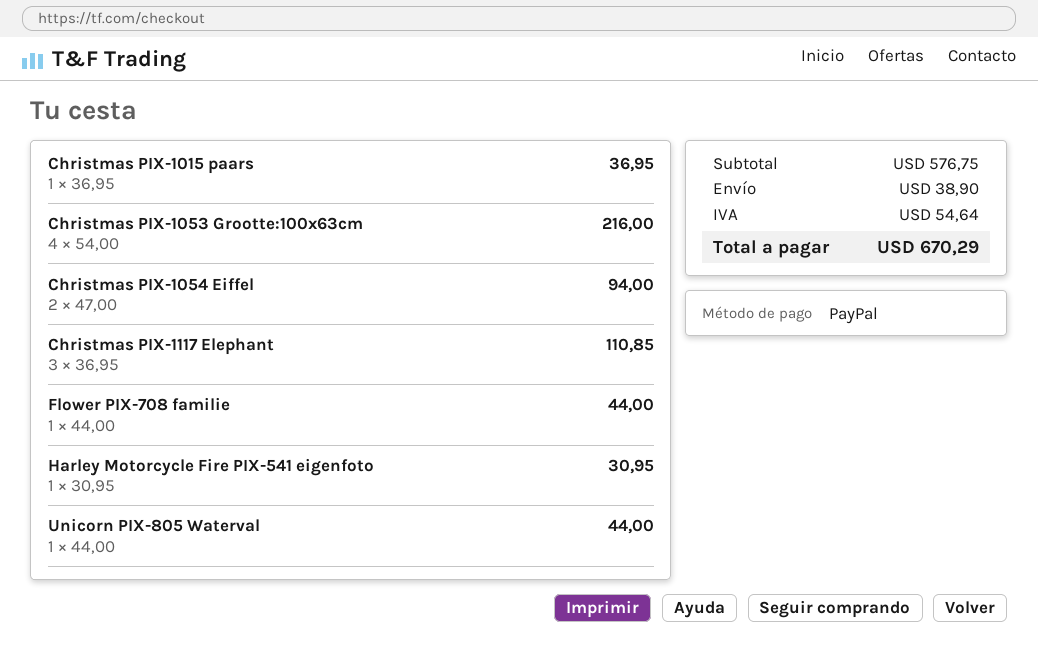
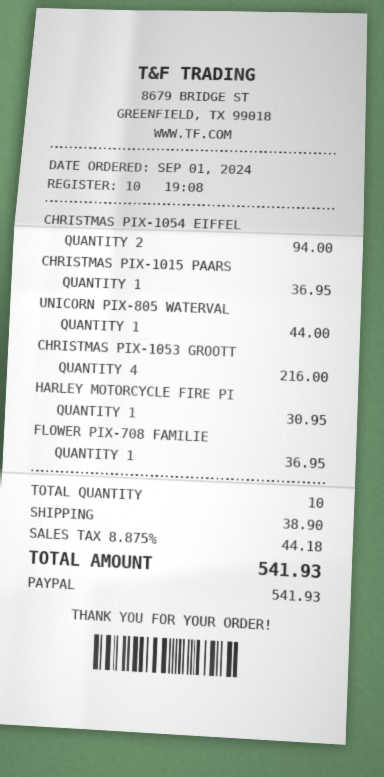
Christmas PIX-1117 Elephant: 3 for 110.85 -> none
Flower PIX-708 familie: 1 for 44.00 -> 1 for 36.95
tax: 54.64 -> 44.18
total: 670.29 -> 541.93

